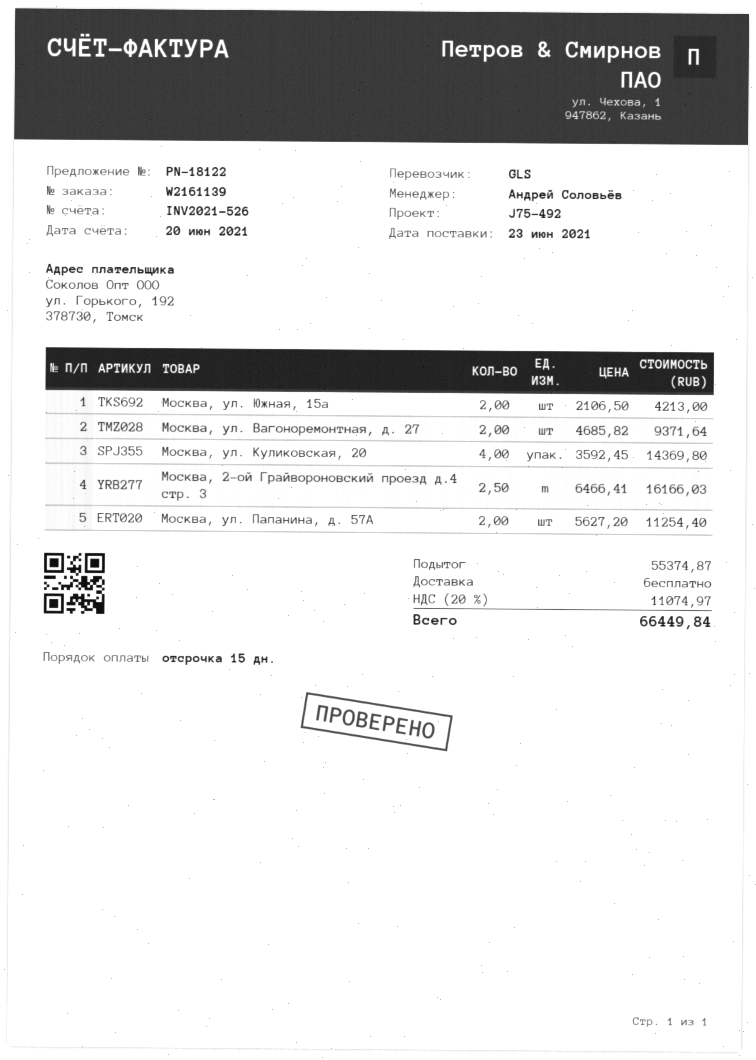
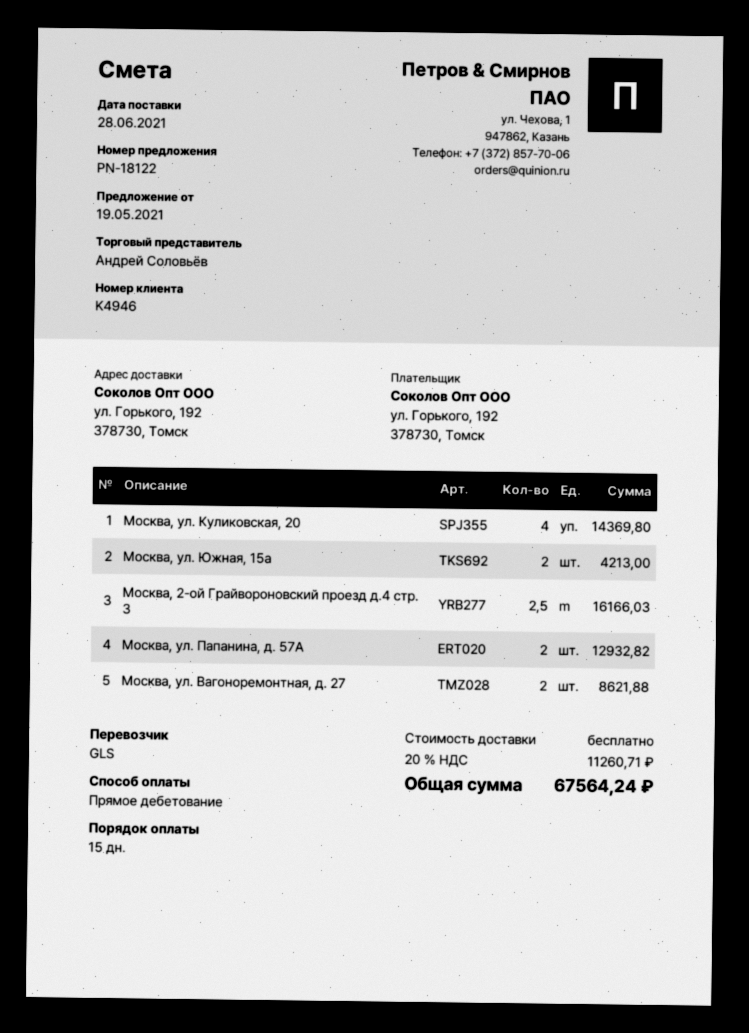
delivery date: 2021-06-23 -> 2021-06-28
Москва, ул. Вагоноремонтная, д. 27: 2 for 9371.64 -> 2 for 8621.88
Москва, ул. Папанина, д. 57A: 2 for 11254.40 -> 2 for 12932.82
tax: 20% = 11074.97 -> 20% = 11260.71
total: 66449.84 -> 67564.24

